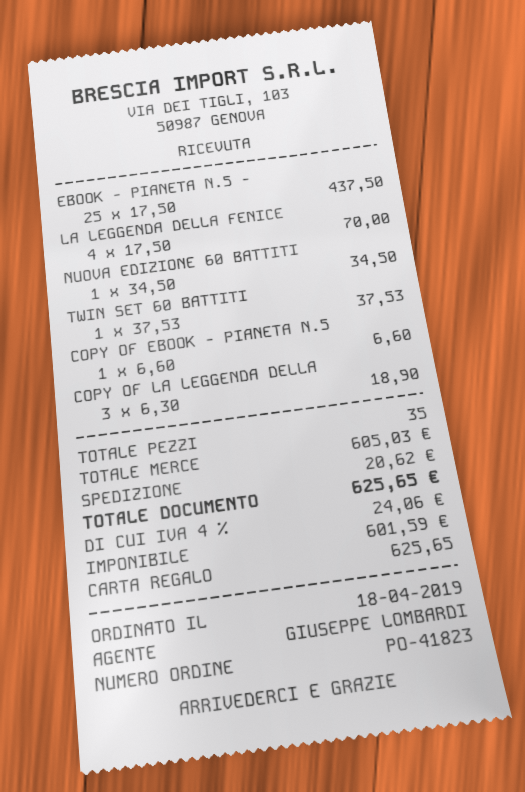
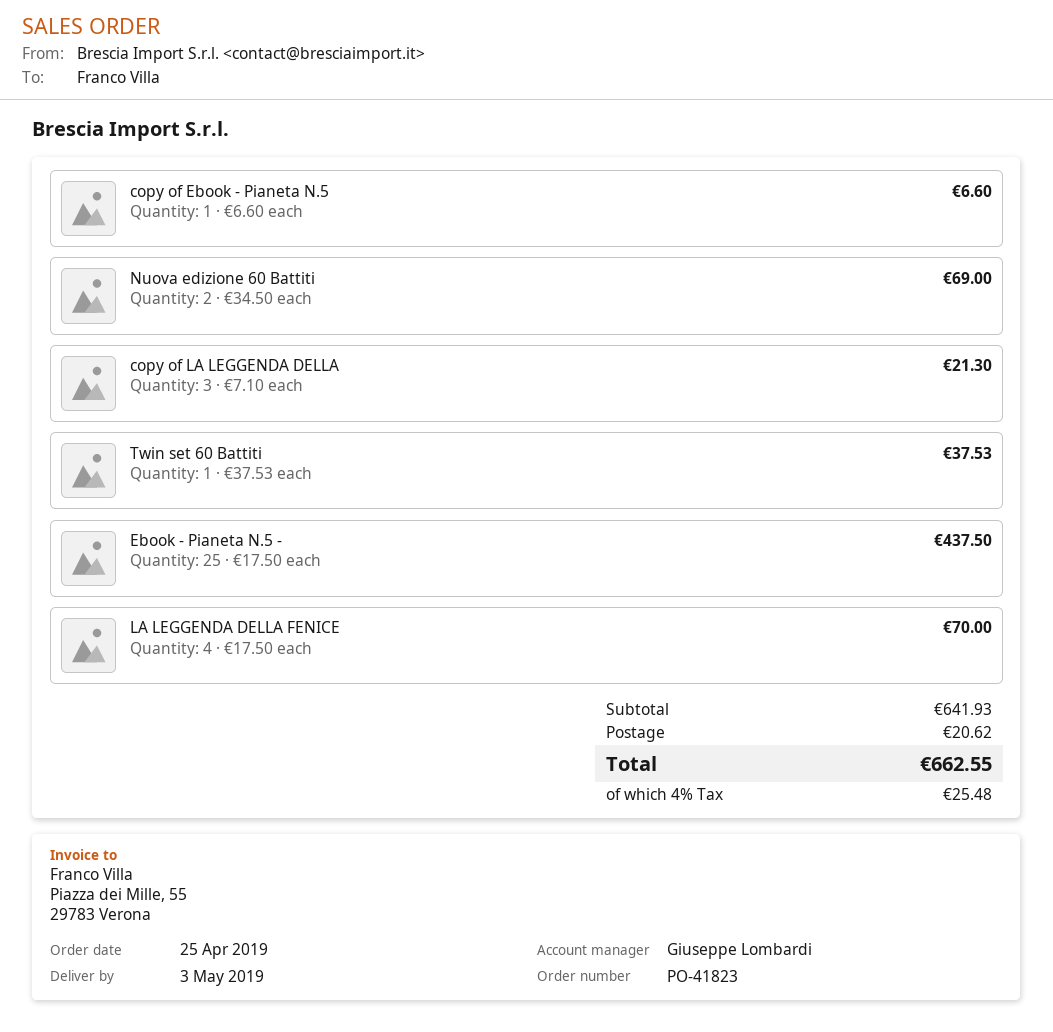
order date: 2019-04-18 -> 2019-04-25
NUOVA EDIZIONE 60 BATTITI: 1 x 34.50 = 34.50 -> 2 x 34.50 = 69.00
COPY OF LA LEGGENDA DELLA: 3 x 6.30 = 18.90 -> 3 x 7.10 = 21.30
subtotal: 605.03 -> 641.93
tax: 4% = 24.06 -> 4% = 25.48
total: 625.65 -> 662.55

